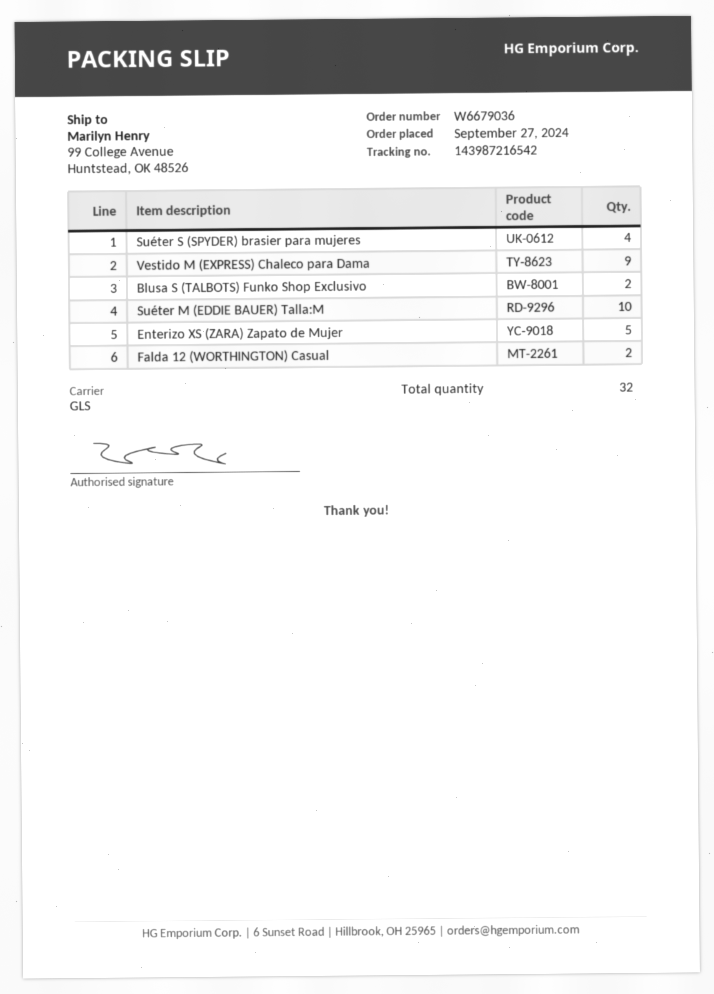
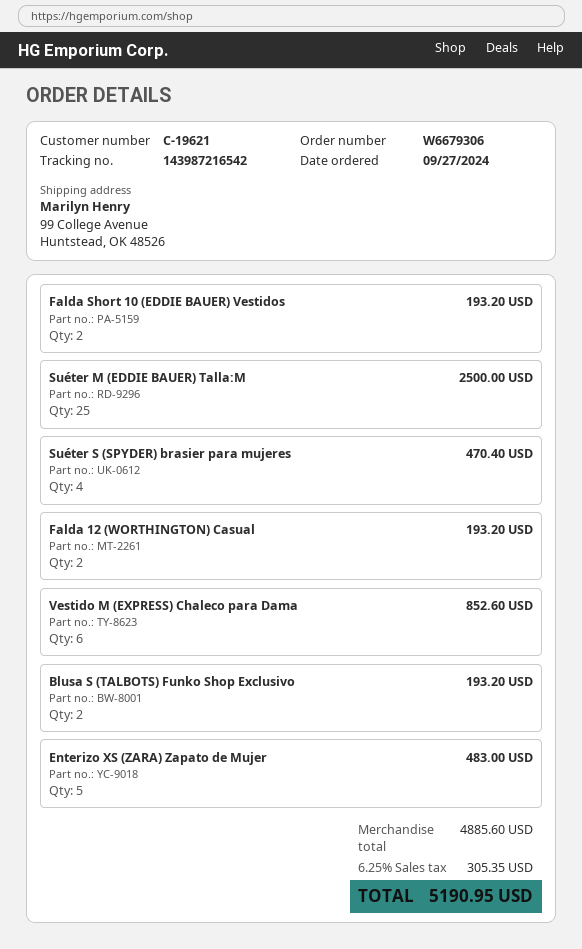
order number: W6679036 -> W6679306
Vestido M (EXPRESS) Chaleco para Dama: 9 -> 6
Suéter M (EDDIE BAUER) Talla:M: 10 -> 25
Falda Short 10 (EDDIE BAUER) Vestidos: none -> 2

